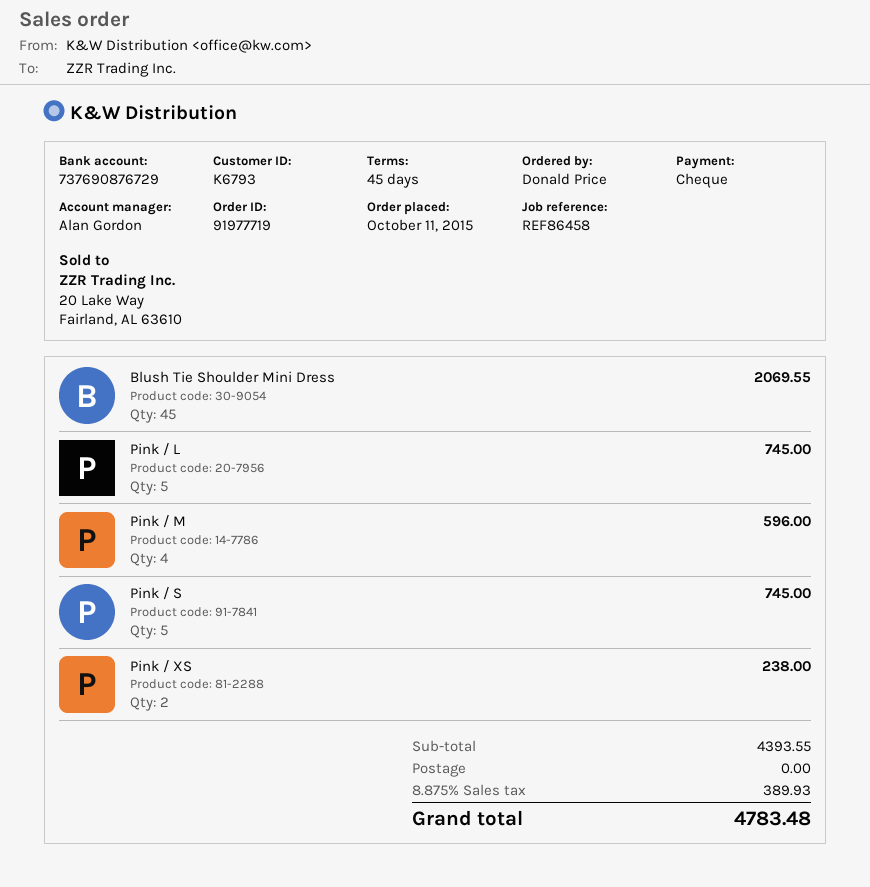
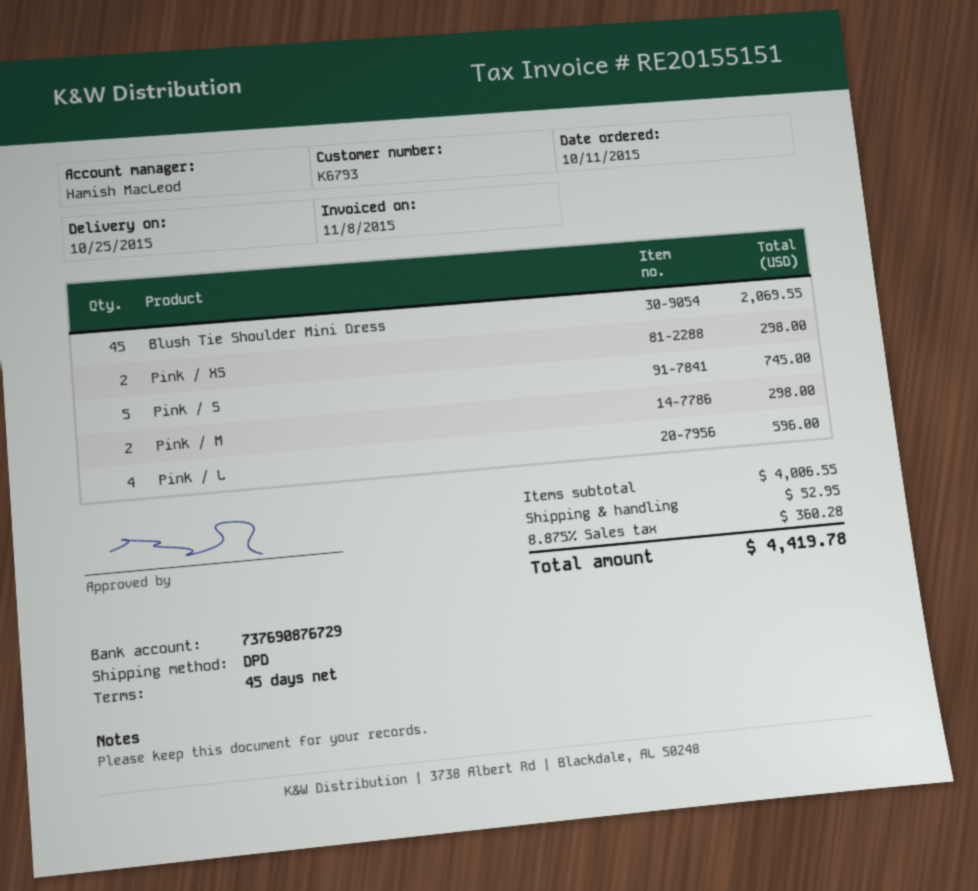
sales rep: Alan Gordon -> Hamish MacLeod
Pink / L: 5 for 745.00 -> 4 for 596.00
Pink / M: 4 for 596.00 -> 2 for 298.00
Pink / XS: 2 for 238.00 -> 2 for 298.00
subtotal: 4393.55 -> 4006.55
shipping: 0.00 -> 52.95
tax: 8.875% = 389.93 -> 8.875% = 360.28
total: 4783.48 -> 4419.78

